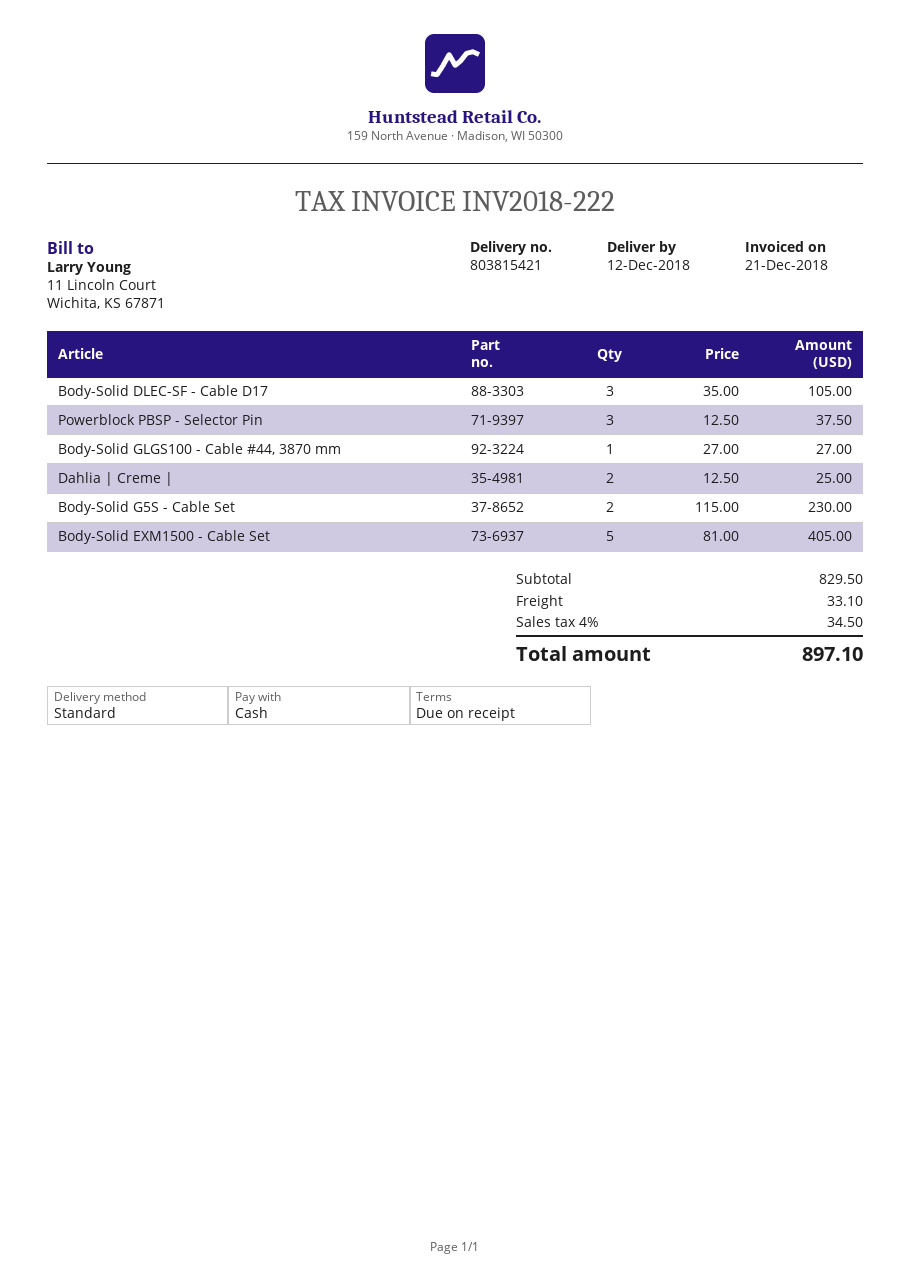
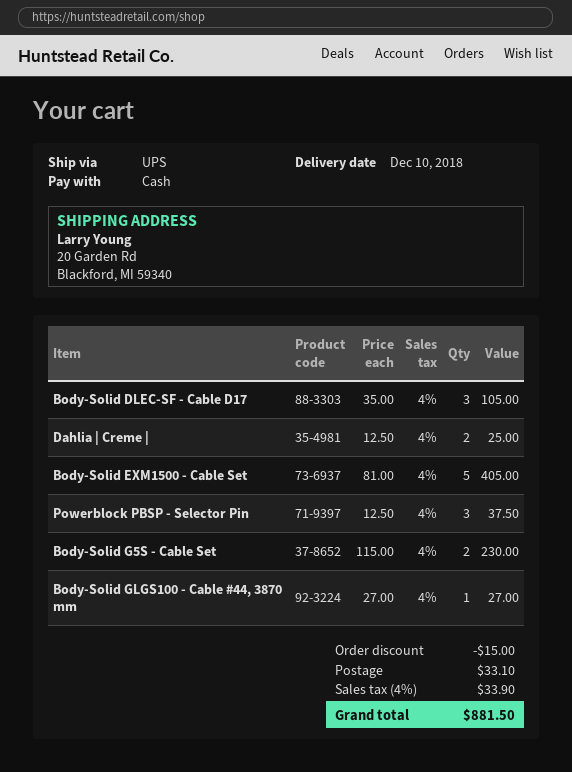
delivery date: 2018-12-12 -> 2018-12-10
shipping method: standard -> UPS
discount: none -> 15.00
tax: 4% = 34.50 -> 4% = 33.90
total: 897.10 -> 881.50

